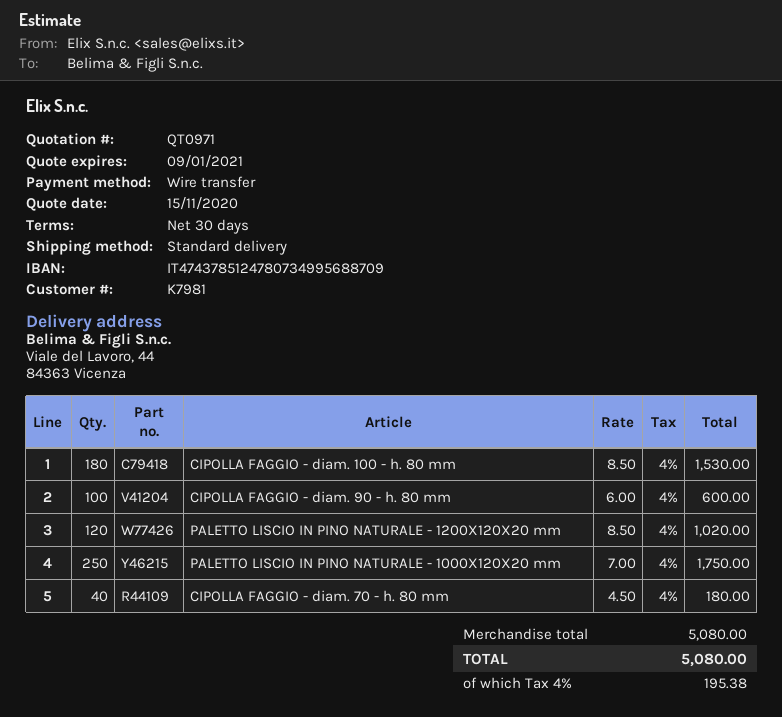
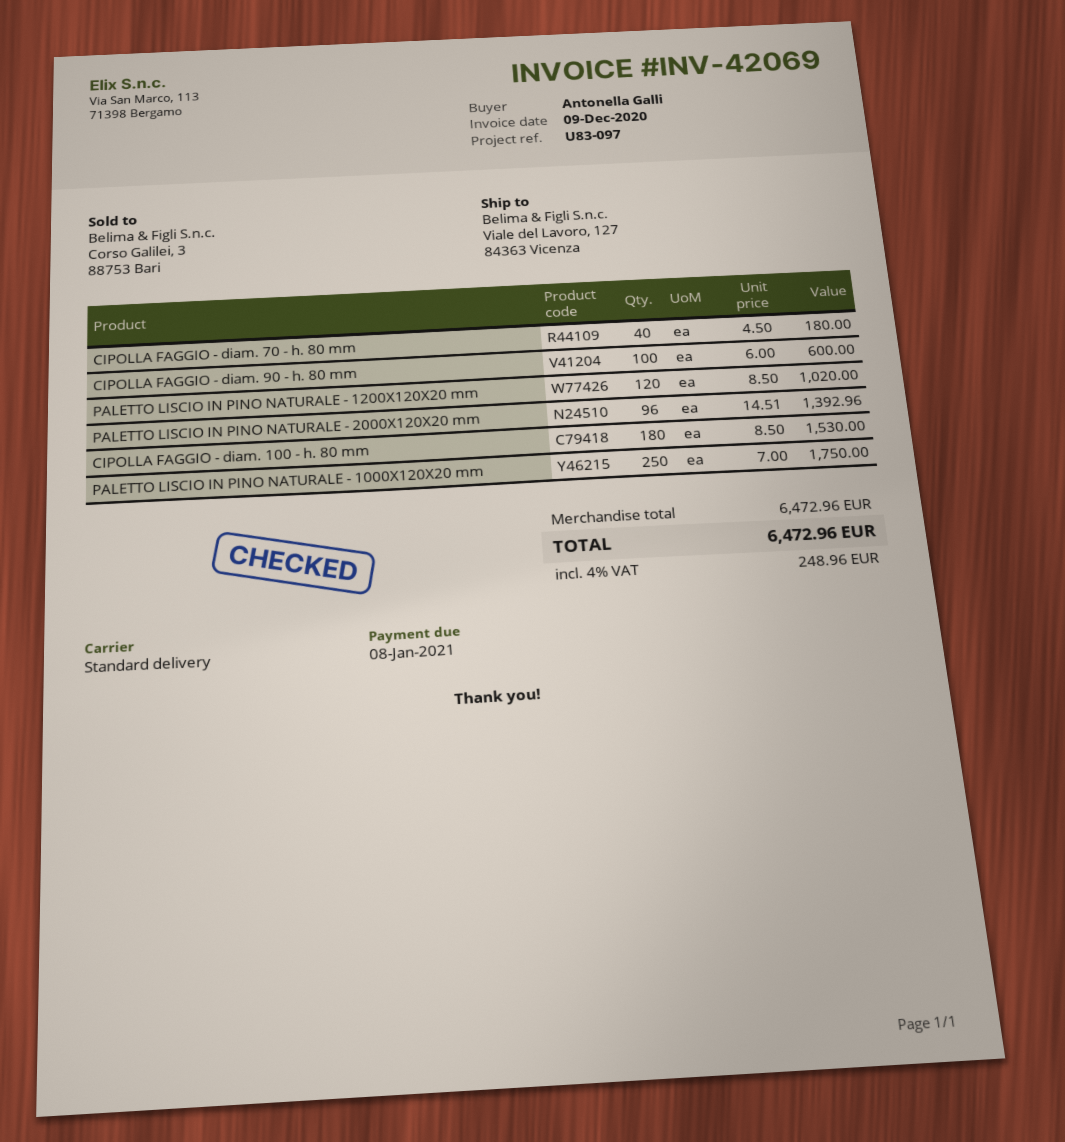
ship to: Viale del Lavoro, 44, 84363 Vicenza -> Viale del Lavoro, 127, 84363 Vicenza
PALETTO LISCIO IN PINO NATURALE - 2000X120X20 mm: none -> 96 x 14.51 = 1392.96
subtotal: 5080.00 -> 6472.96
tax: 4% = 195.38 -> 4% = 248.96
total: 5080.00 -> 6472.96

